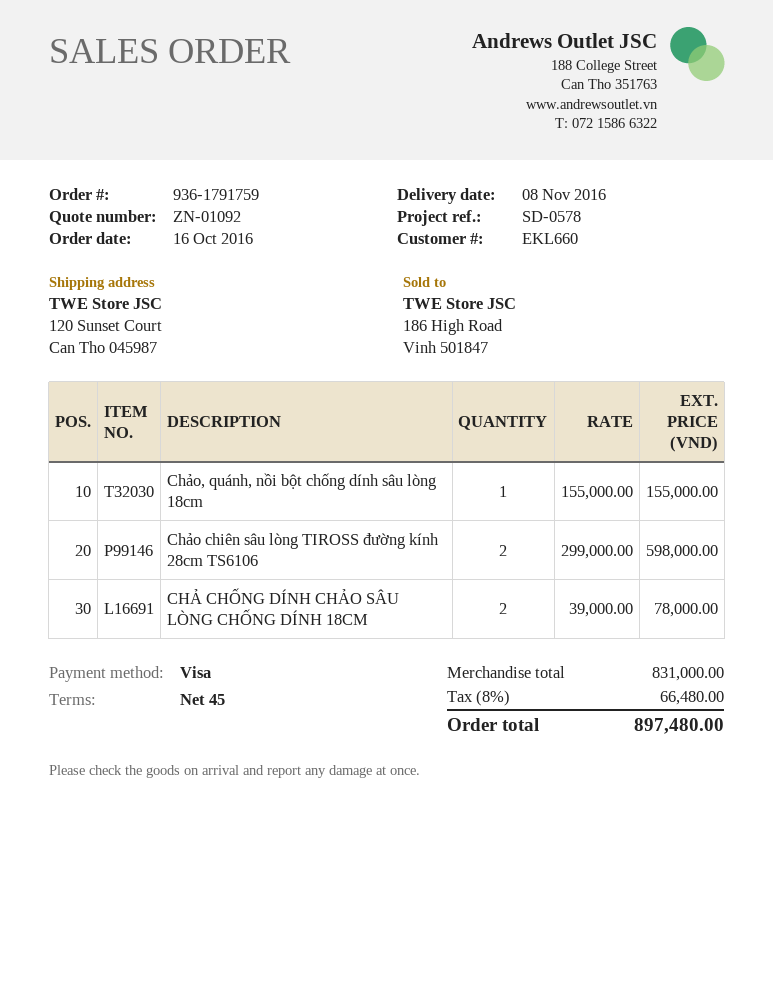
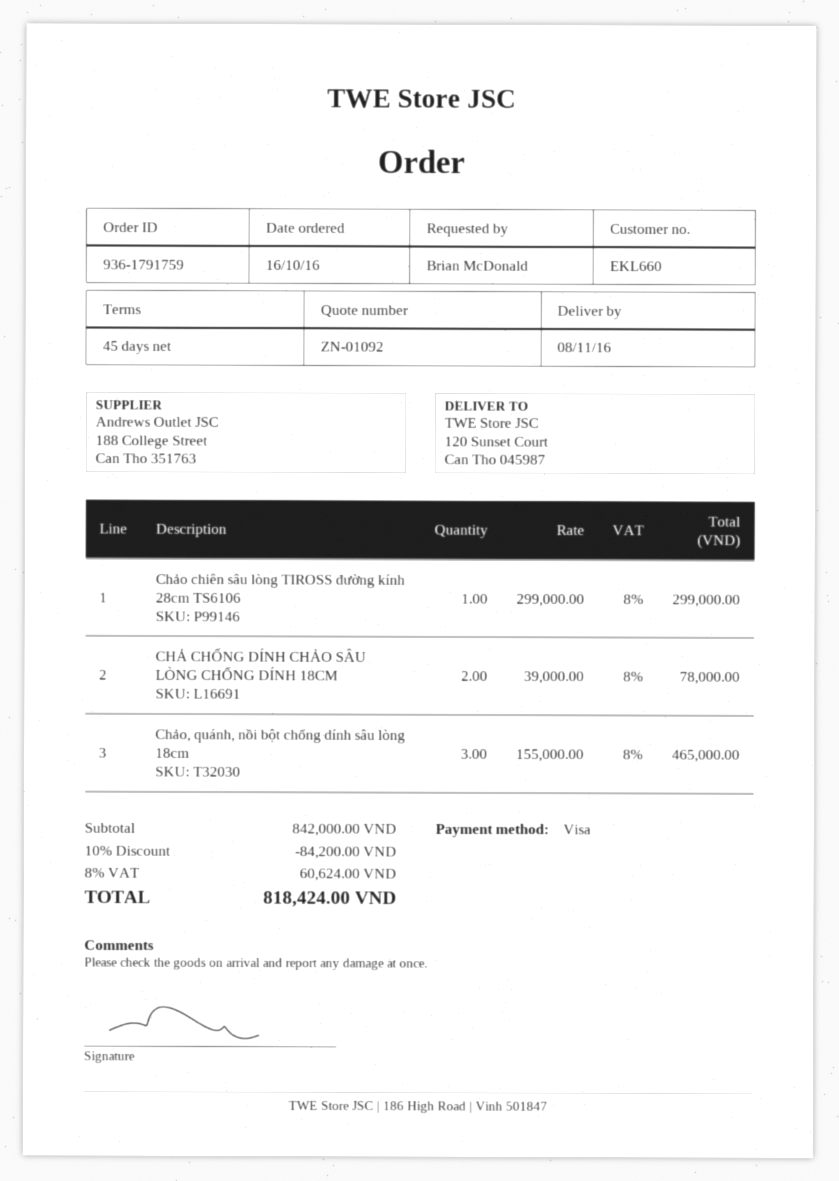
Chảo, quánh, nồi bột chống dính sâu lòng 18cm: 1 x 155000.00 = 155000.00 -> 3 x 155000.00 = 465000.00
Chảo chiên sâu lòng TIROSS đường kính 28cm TS6106: 2 x 299000.00 = 598000.00 -> 1 x 299000.00 = 299000.00
subtotal: 831000.00 -> 842000.00
discount: none -> 10% = 84200.00
tax: 8% = 66480.00 -> 8% = 60624.00
total: 897480.00 -> 818424.00

